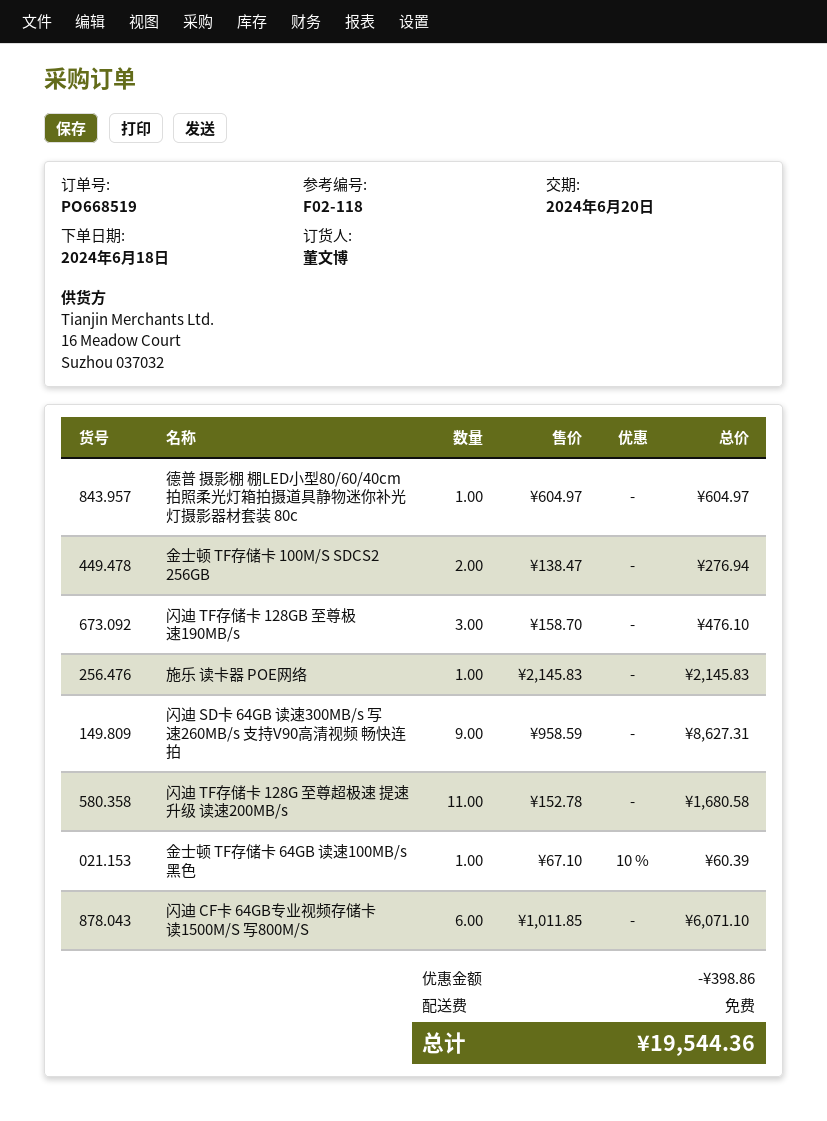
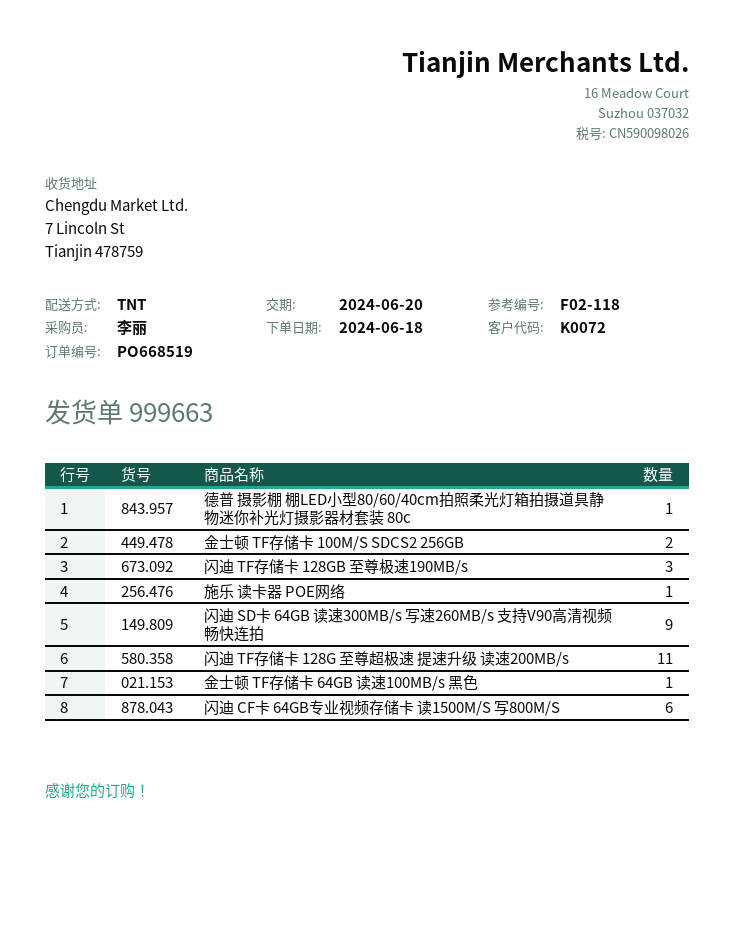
ordered by: 董文博 -> 李丽

